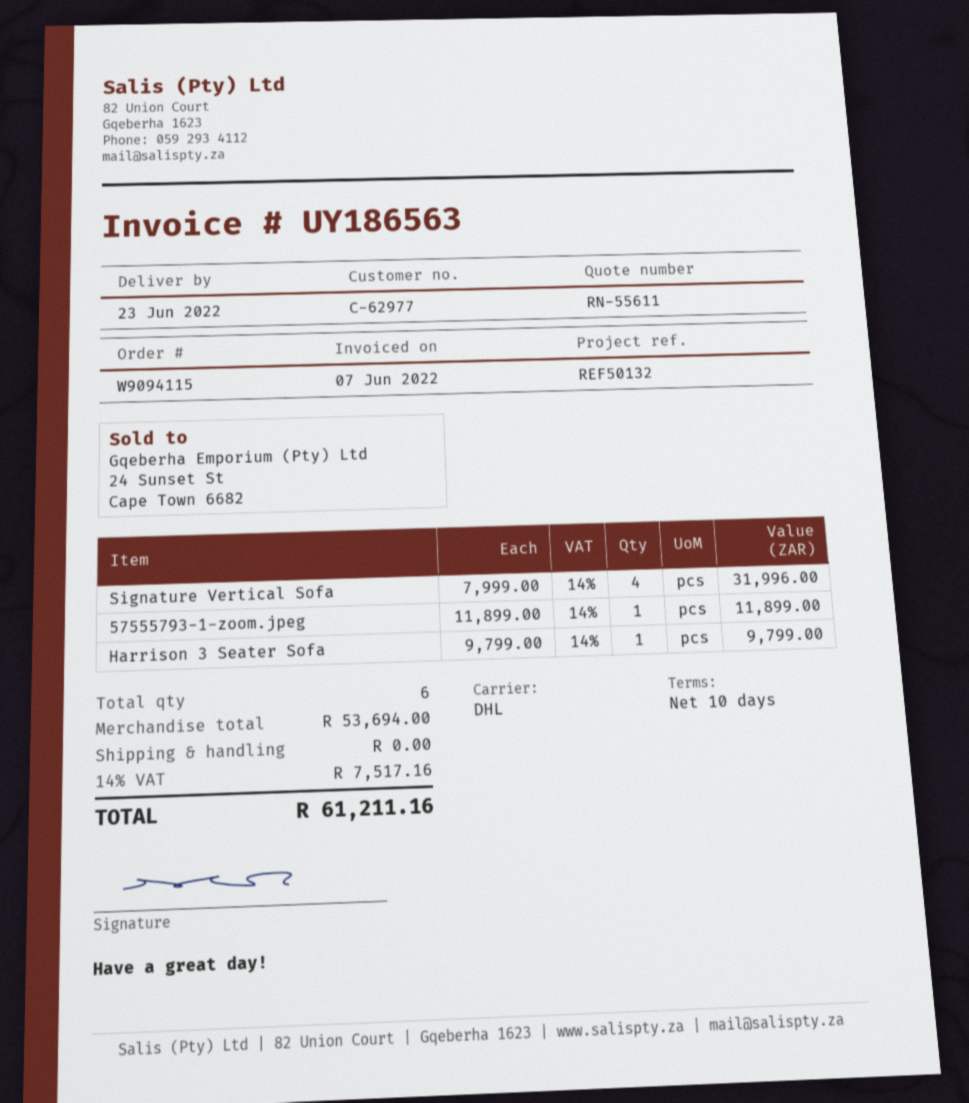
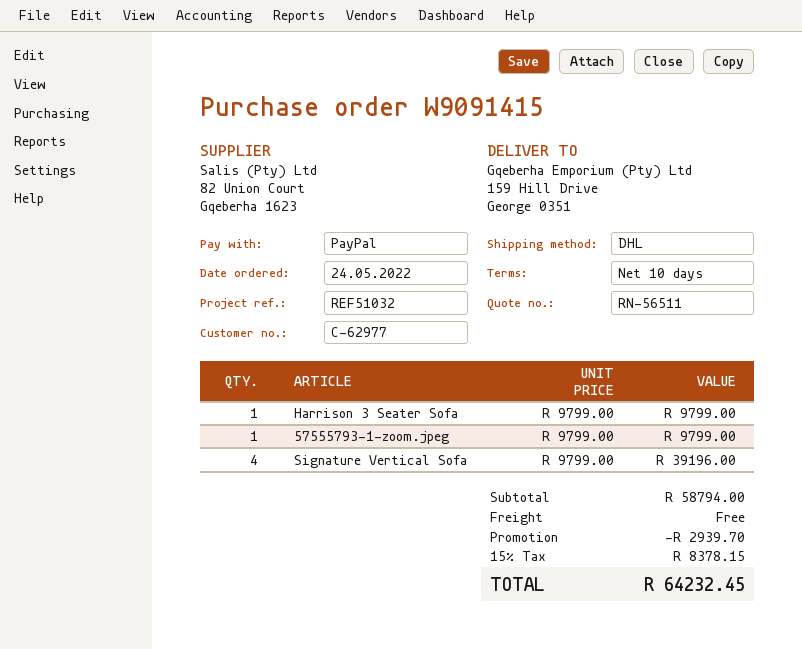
quote number: RN-55611 -> RN-56511
order number: W9094115 -> W9091415
reference: REF50132 -> REF51032
Signature Vertical Sofa: 4 x 7999.00 = 31996.00 -> 4 x 9799.00 = 39196.00
57555793-1-zoom.jpeg: 1 x 11899.00 = 11899.00 -> 1 x 9799.00 = 9799.00
subtotal: 53694.00 -> 58794.00
discount: none -> 2939.70
tax: 14% = 7517.16 -> 15% = 8378.15
total: 61211.16 -> 64232.45

